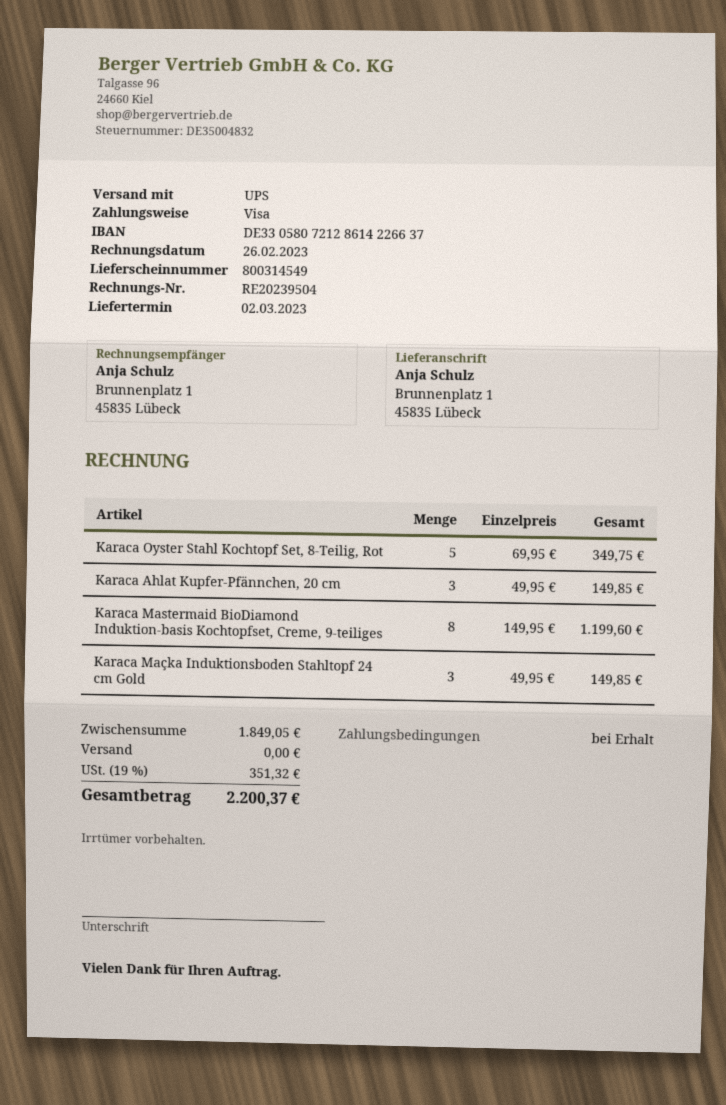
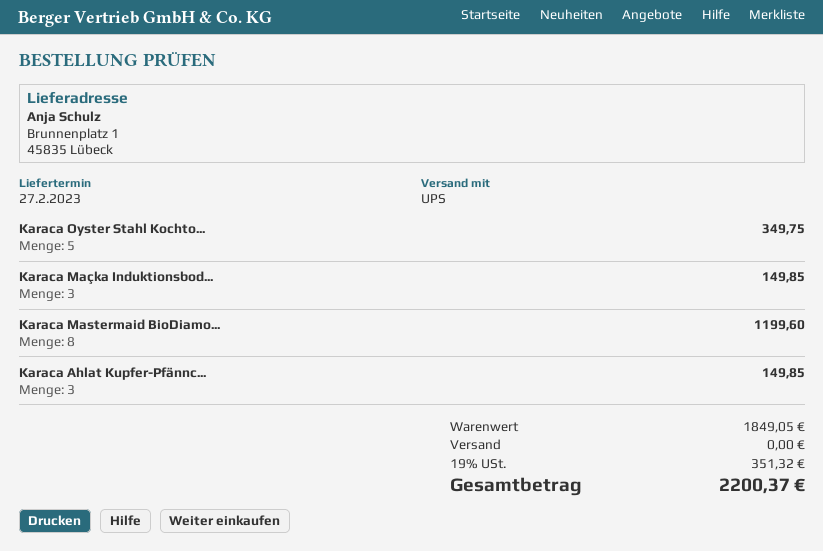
delivery date: 2023-03-02 -> 2023-02-27

